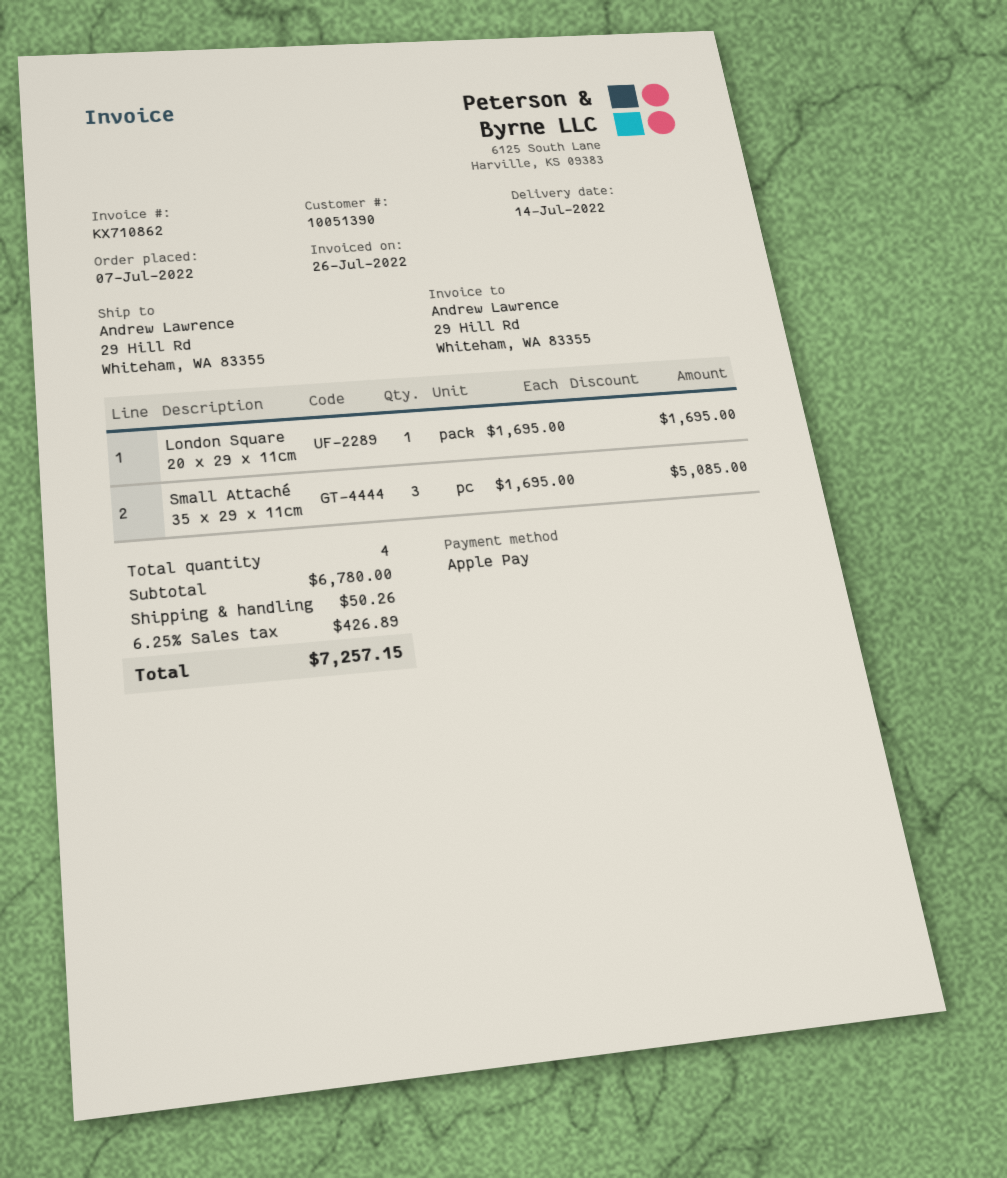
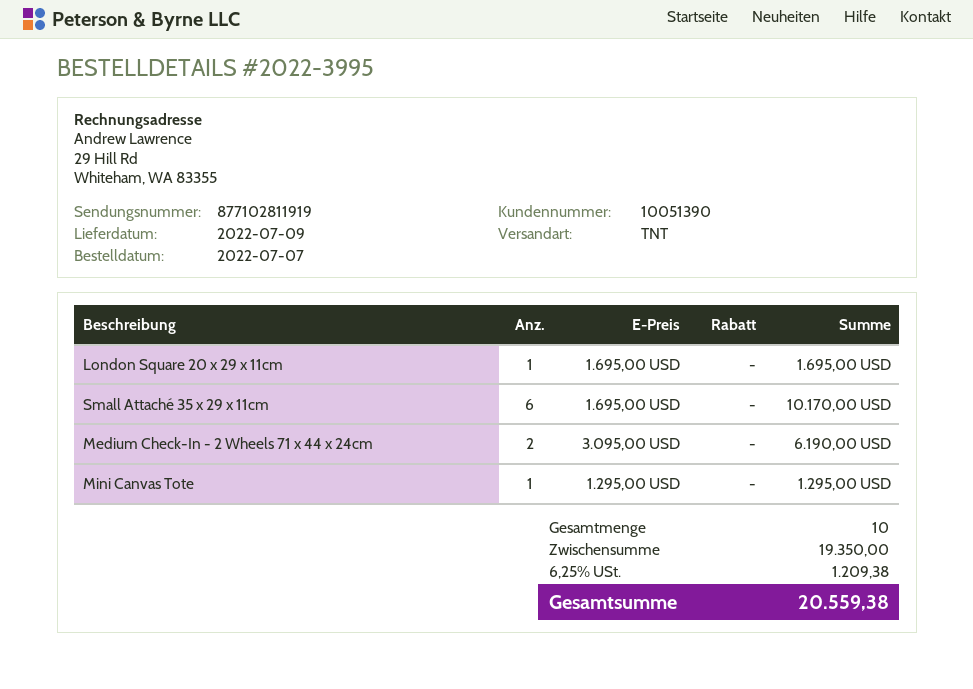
delivery date: 2022-07-14 -> 2022-07-09
Small Attaché 35 x 29 x 11cm: 3 x 1695.00 = 5085.00 -> 6 x 1695.00 = 10170.00
Medium Check-In - 2 Wheels 71 x 44 x 24cm: none -> 2 x 3095.00 = 6190.00
Mini Canvas Tote: none -> 1 x 1295.00 = 1295.00
total quantity: 4 -> 10
subtotal: 6780.00 -> 19350.00
shipping: 50.26 -> none
tax: 6.25% = 426.89 -> 6.25% = 1209.38
total: 7257.15 -> 20559.38

